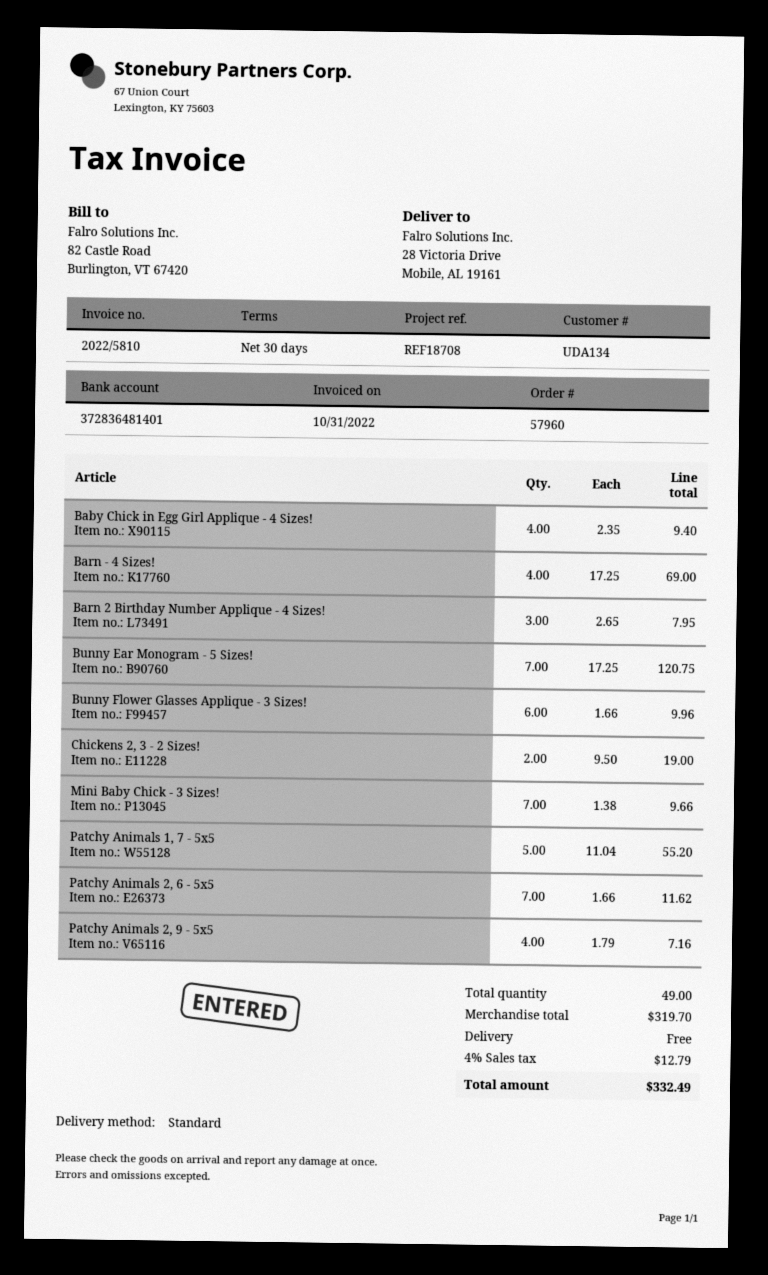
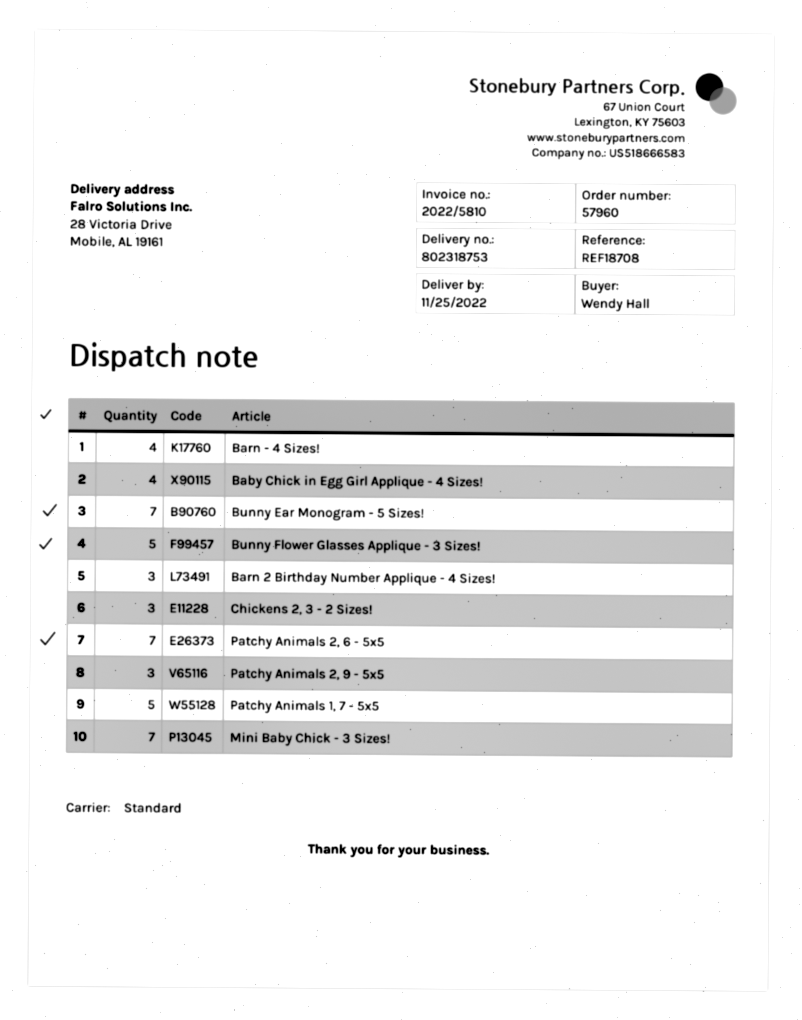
Bunny Flower Glasses Applique - 3 Sizes!: 6 -> 5
Chickens 2, 3 - 2 Sizes!: 2 -> 3
Patchy Animals 2, 9 - 5x5: 4 -> 3

